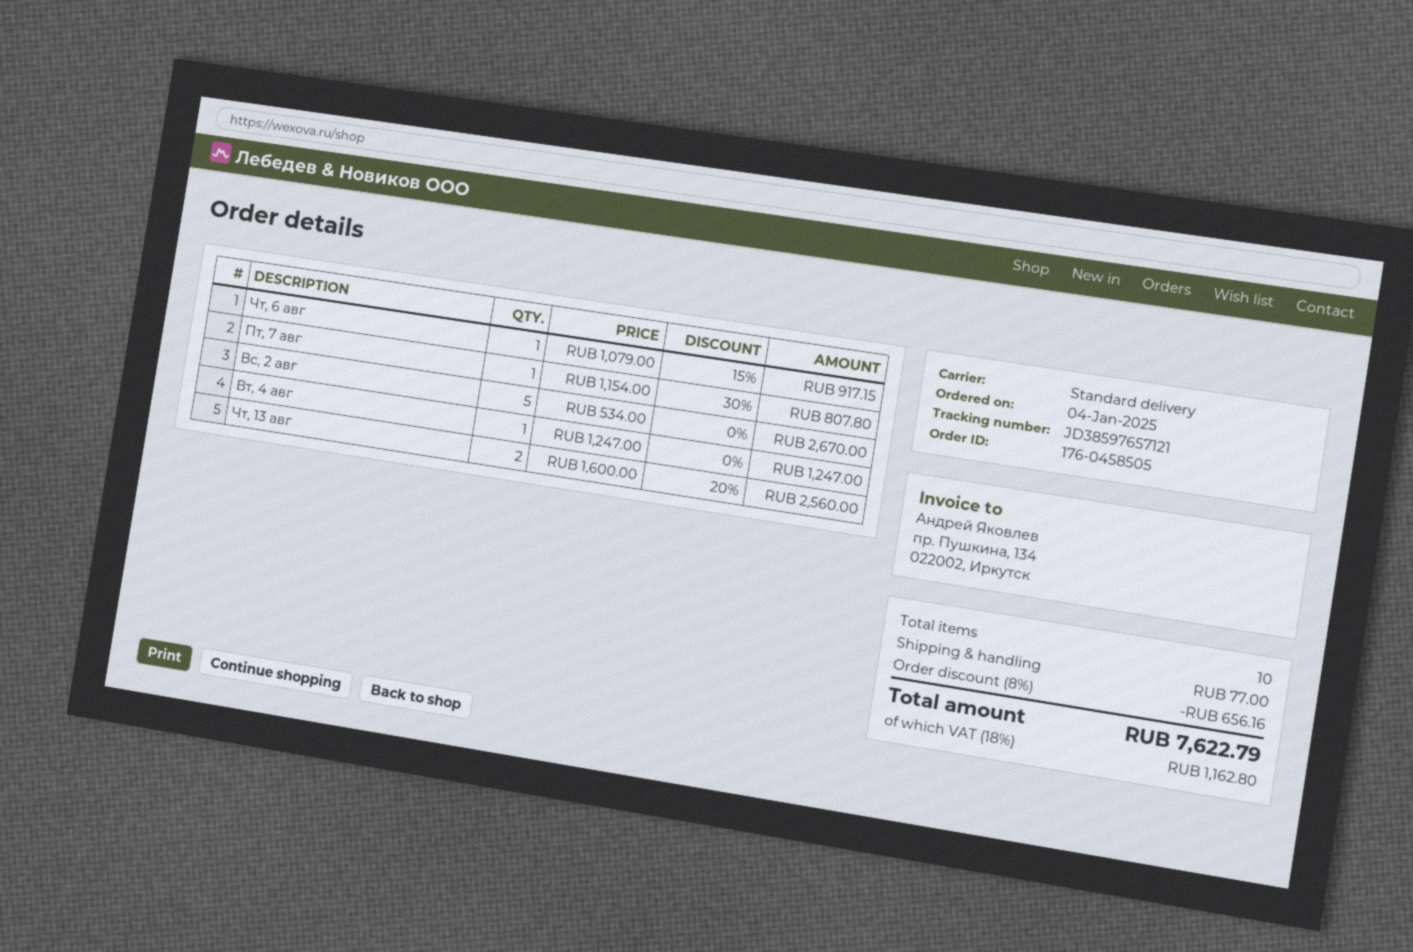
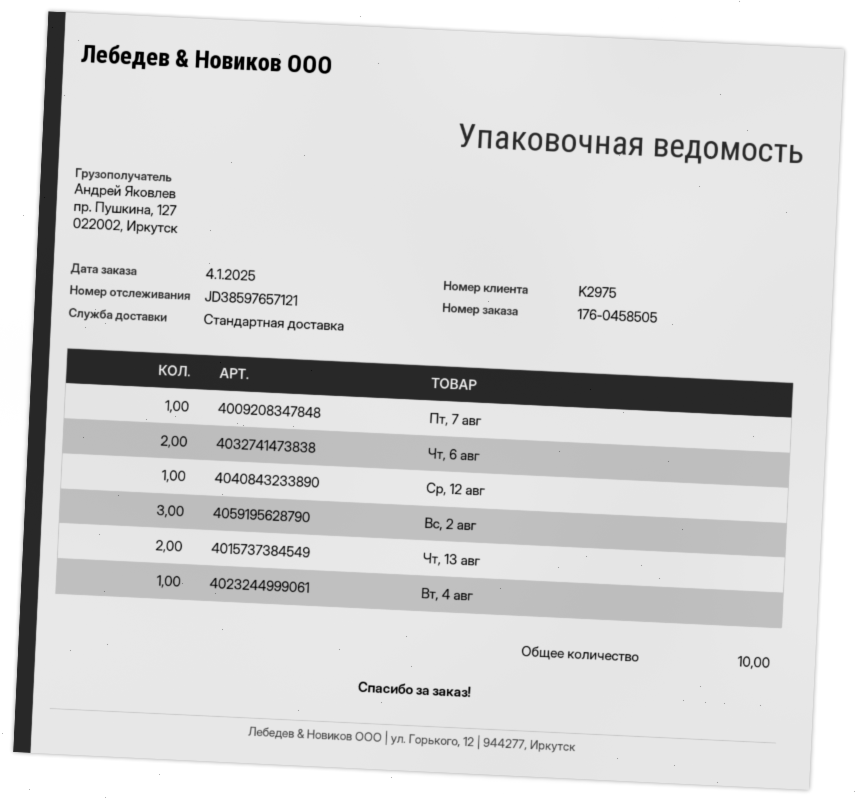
Чт, 6 авг: 1 -> 2
Вс, 2 авг: 5 -> 3
Ср, 12 авг: none -> 1

